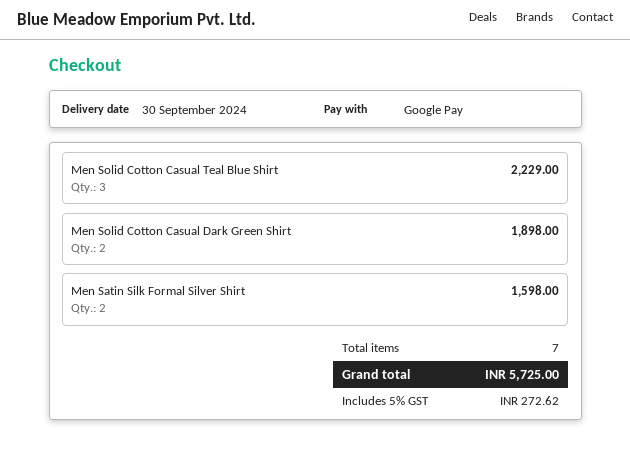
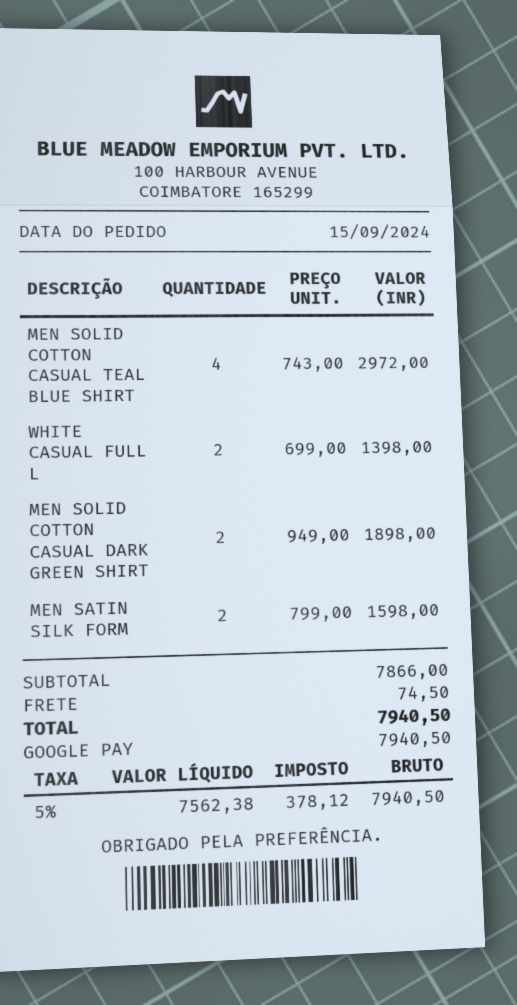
Men Solid Cotton Casual Teal Blue Shirt: 3 for 2229.00 -> 4 for 2972.00
WHITE CASUAL FULL L: none -> 2 for 1398.00
shipping: none -> 74.50
tax: 5% = 272.62 -> 5% = 378.12
total: 5725.00 -> 7940.50

